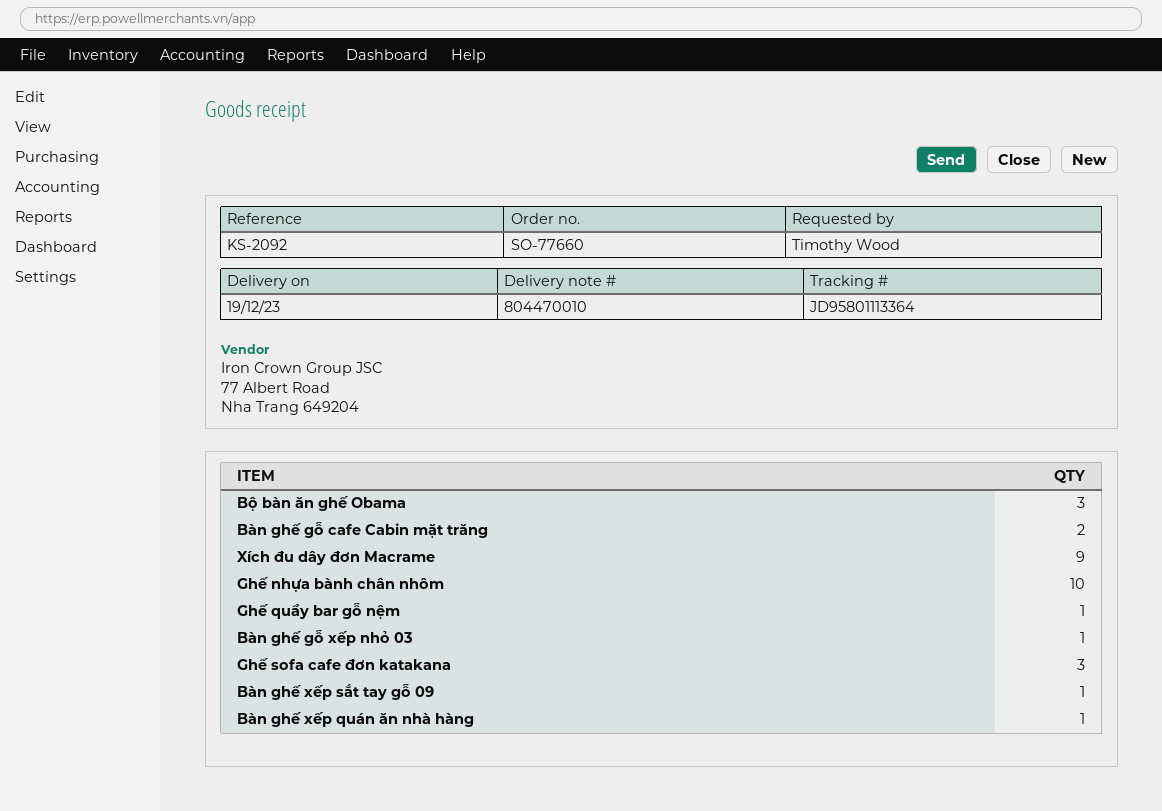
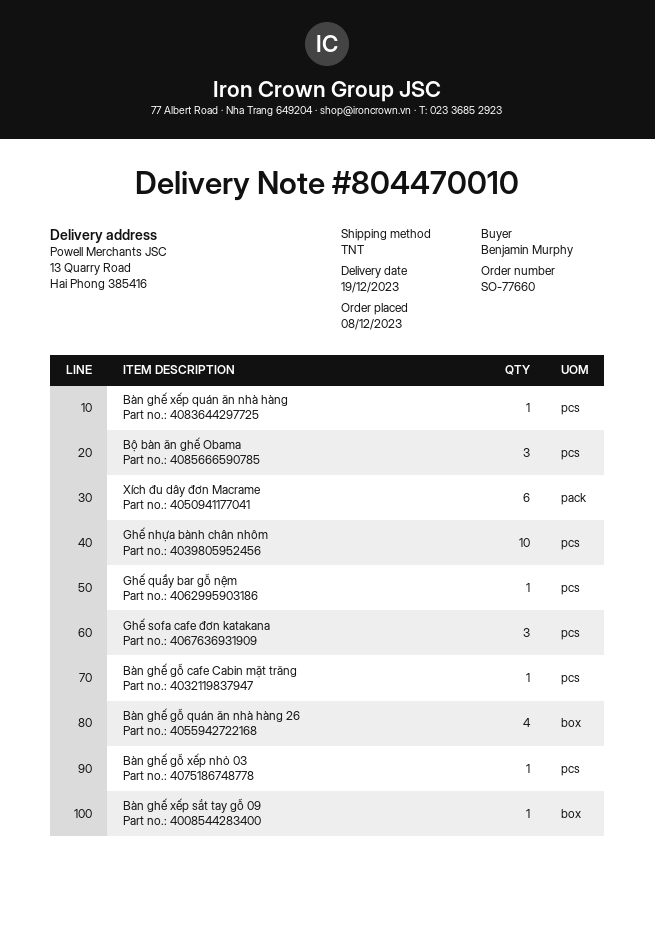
ordered by: Timothy Wood -> Benjamin Murphy
Bàn ghế gỗ cafe Cabin mặt trăng: 2 -> 1
Xích đu dây đơn Macrame: 9 -> 6
Bàn ghế gỗ quán ăn nhà hàng 26: none -> 4

